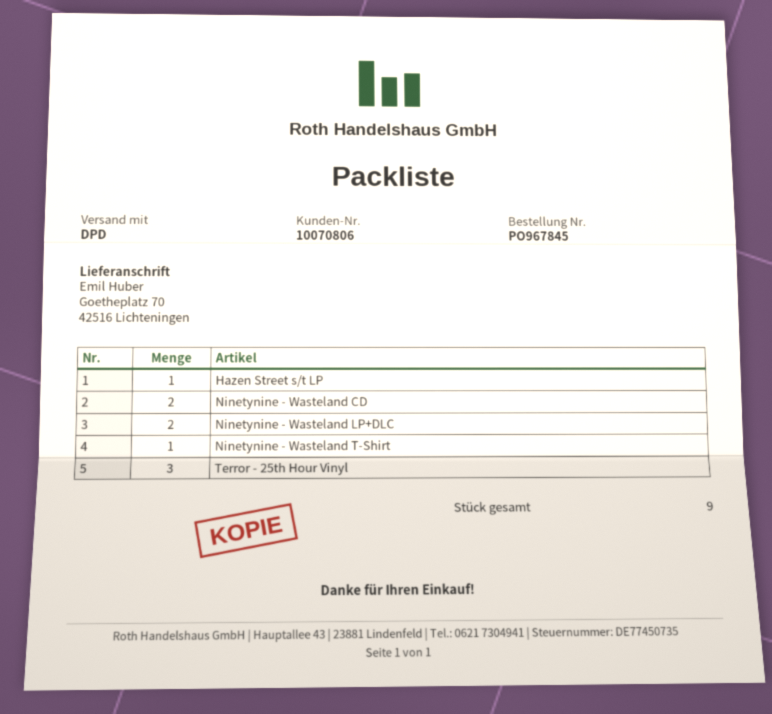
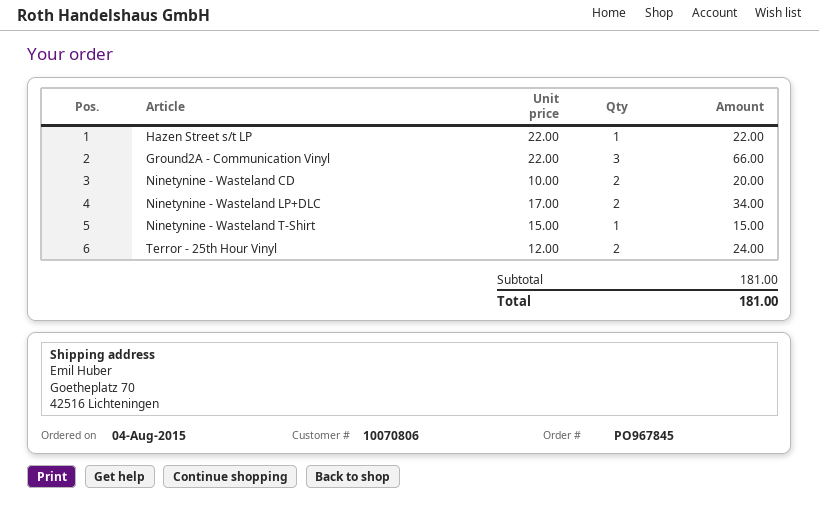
Terror - 25th Hour Vinyl: 3 -> 2
Ground2A - Communication Vinyl: none -> 3

